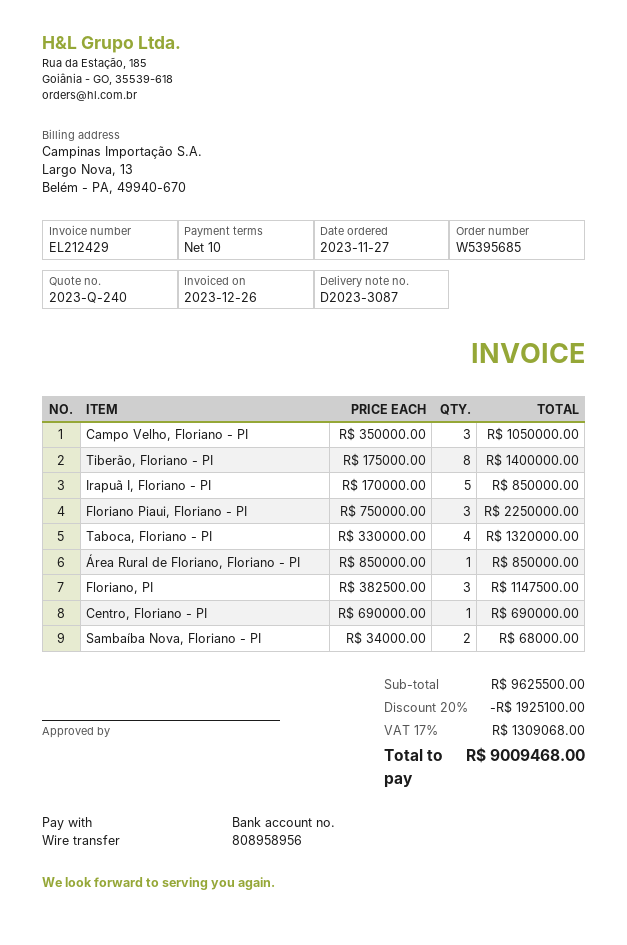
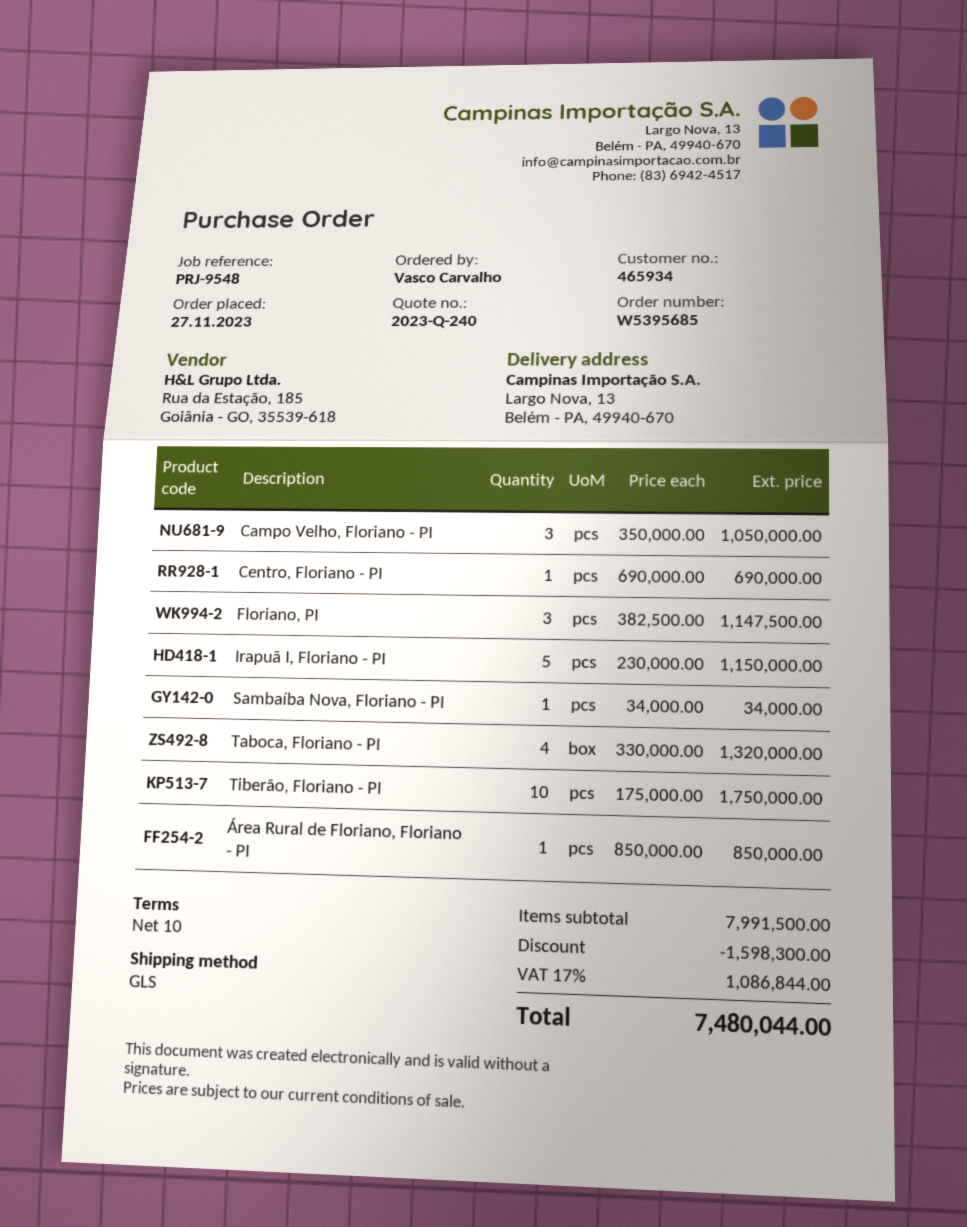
Tiberão, Floriano - PI: 8 x 175000.00 = 1400000.00 -> 10 x 175000.00 = 1750000.00
Irapuã I, Floriano - PI: 5 x 170000.00 = 850000.00 -> 5 x 230000.00 = 1150000.00
Floriano Piaui, Floriano - PI: 3 x 750000.00 = 2250000.00 -> none
Sambaíba Nova, Floriano - PI: 2 x 34000.00 = 68000.00 -> 1 x 34000.00 = 34000.00
subtotal: 9625500.00 -> 7991500.00
discount: 1925100.00 -> 1598300.00
tax: 17% = 1309068.00 -> 17% = 1086844.00
total: 9009468.00 -> 7480044.00

